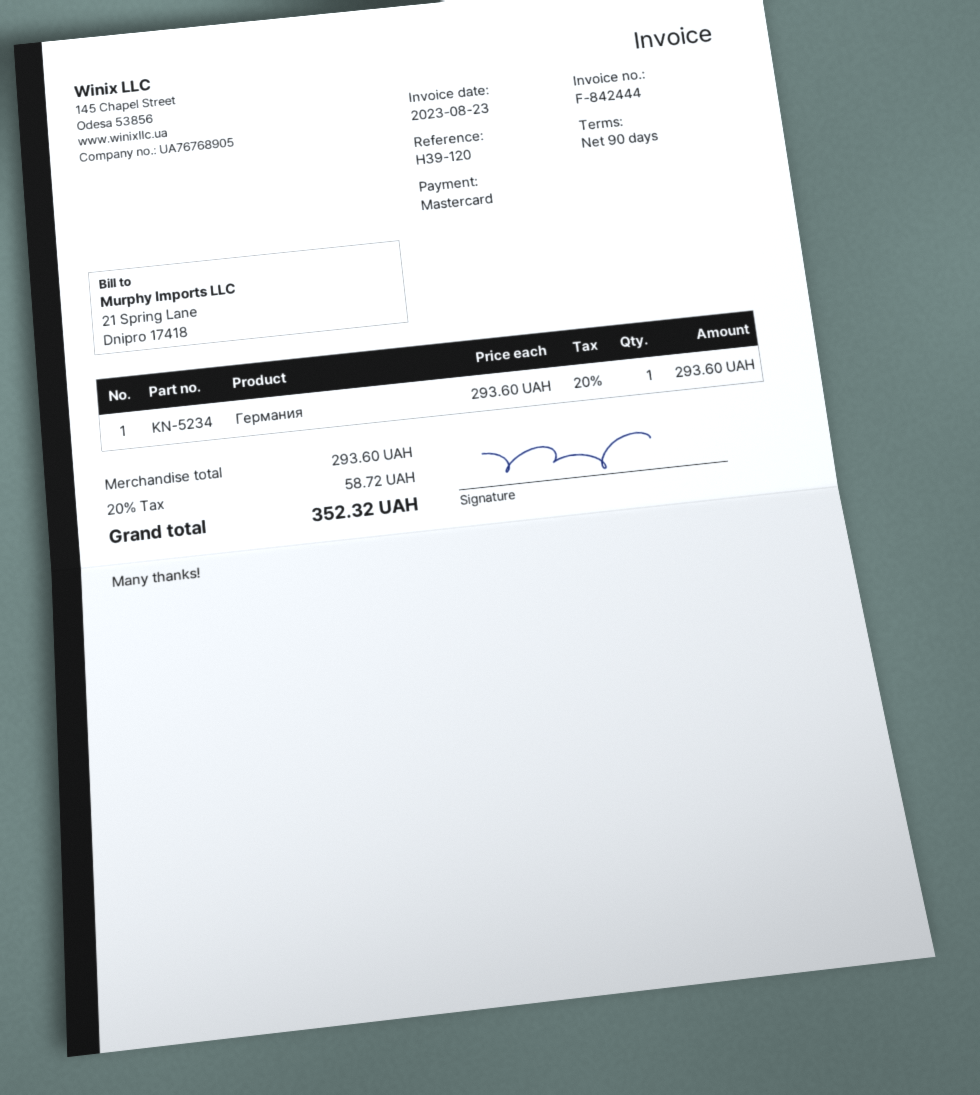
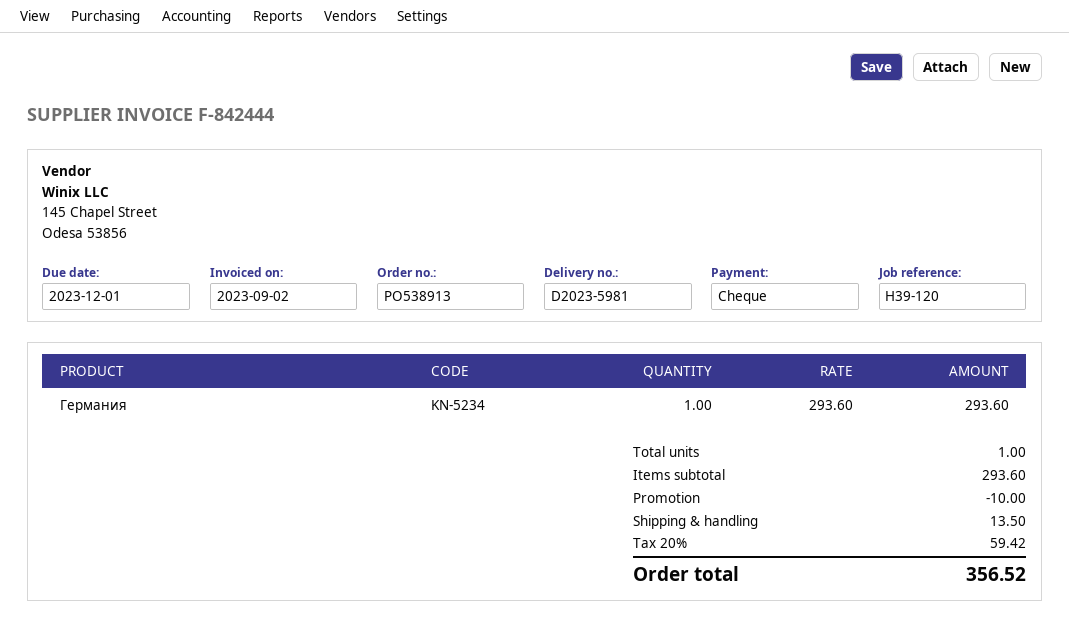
invoice date: 2023-08-23 -> 2023-09-02
payment method: Mastercard -> cheque
discount: none -> 10.00
shipping: none -> 13.50
tax: 20% = 58.72 -> 20% = 59.42
total: 352.32 -> 356.52

